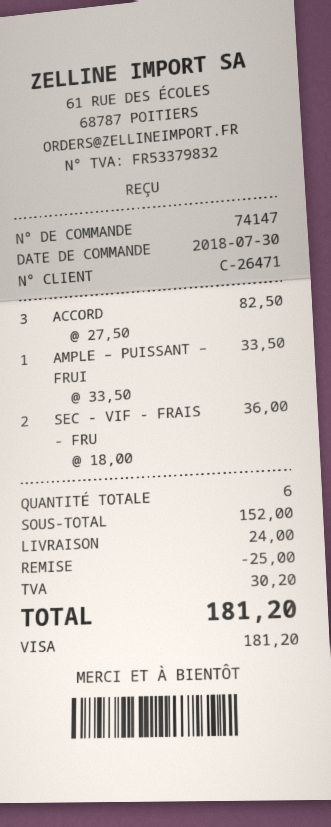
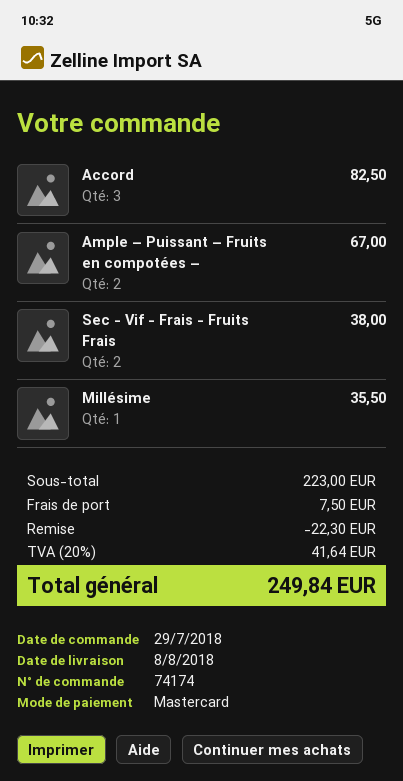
order number: 74147 -> 74174
order date: 2018-07-30 -> 2018-07-29
payment method: Visa -> Mastercard
AMPLE – PUISSANT – FRUI: 1 for 33.50 -> 2 for 67.00
SEC - VIF - FRAIS - FRU: 2 for 36.00 -> 2 for 38.00
Millésime: none -> 1 for 35.50
subtotal: 152.00 -> 223.00
discount: 25.00 -> 22.30
shipping: 24.00 -> 7.50
tax: 30.20 -> 41.64
total: 181.20 -> 249.84

